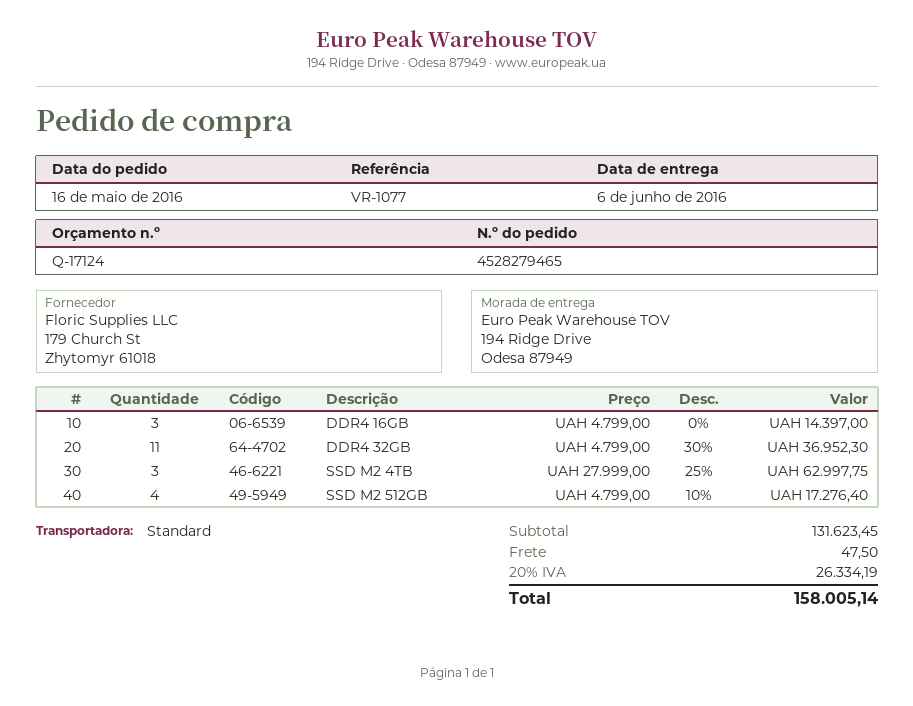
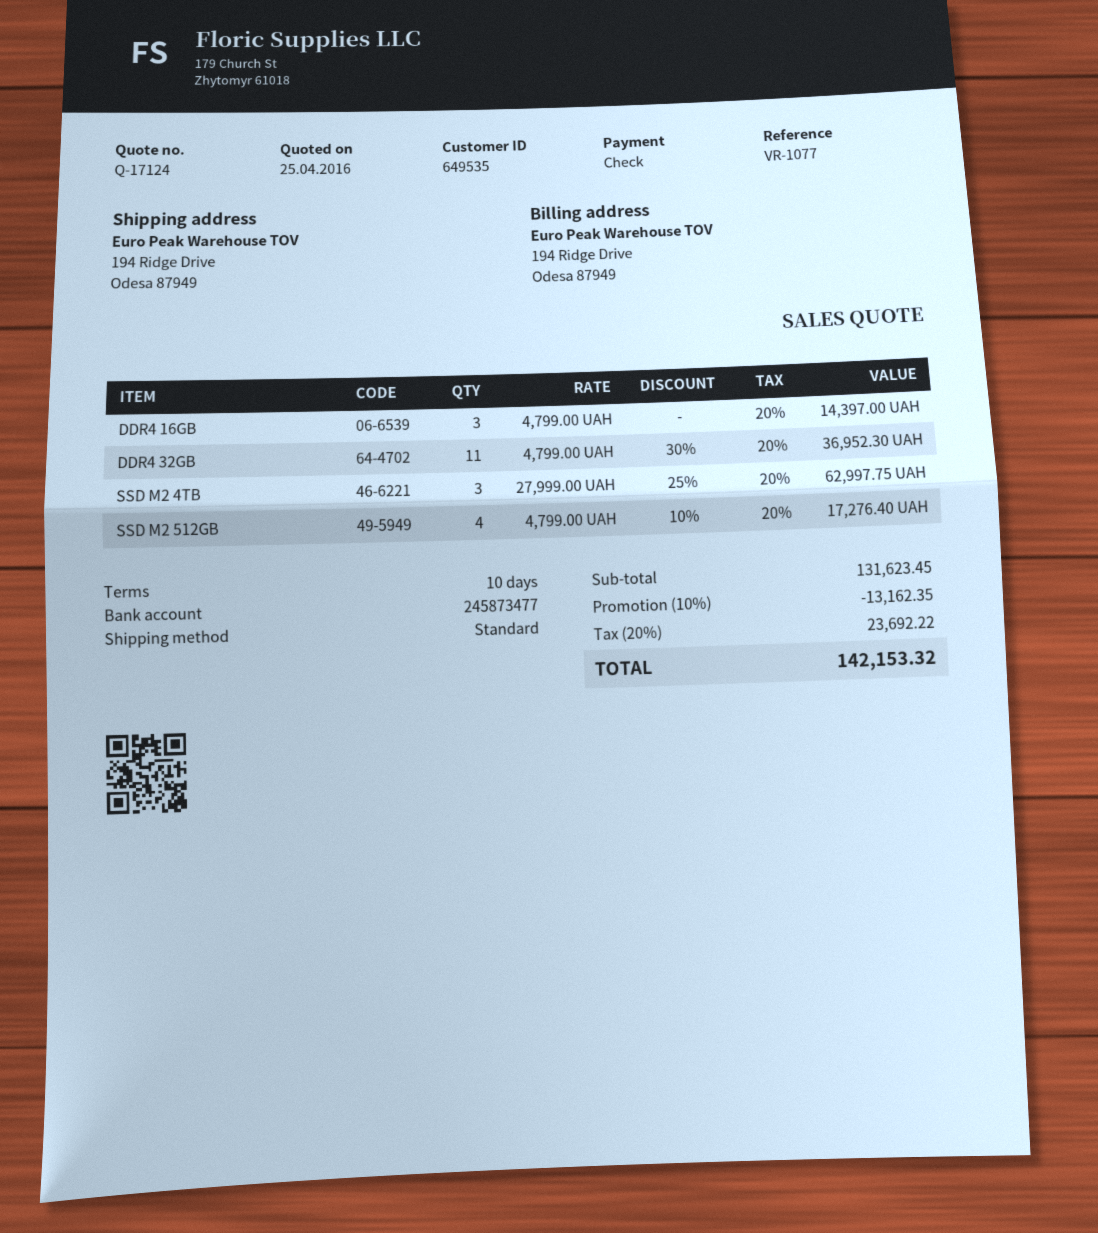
discount: none -> 10% = 13162.35
shipping: 47.50 -> none
tax: 20% = 26334.19 -> 20% = 23692.22
total: 158005.14 -> 142153.32

